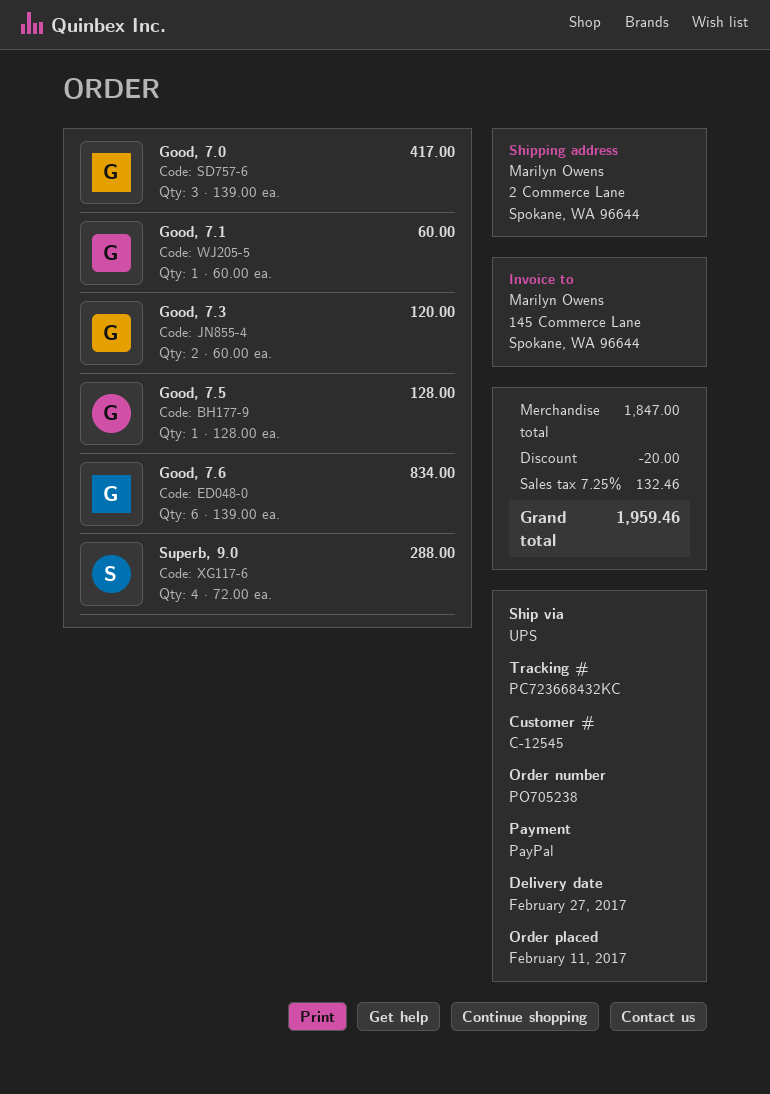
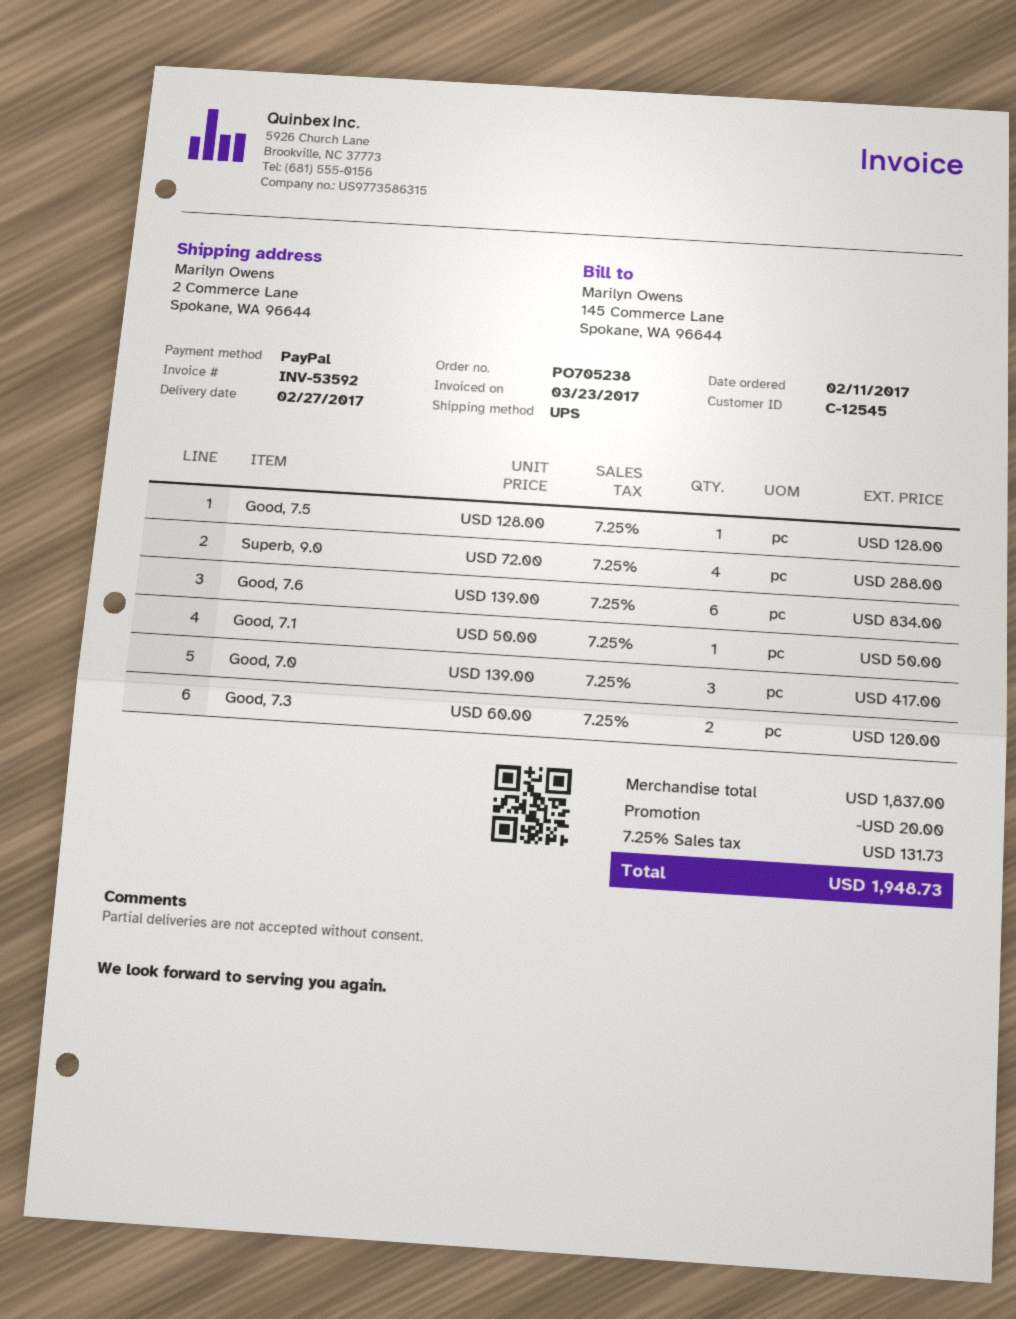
Good, 7.1: 1 x 60.00 = 60.00 -> 1 x 50.00 = 50.00
subtotal: 1847.00 -> 1837.00
tax: 7.25% = 132.46 -> 7.25% = 131.73
total: 1959.46 -> 1948.73

